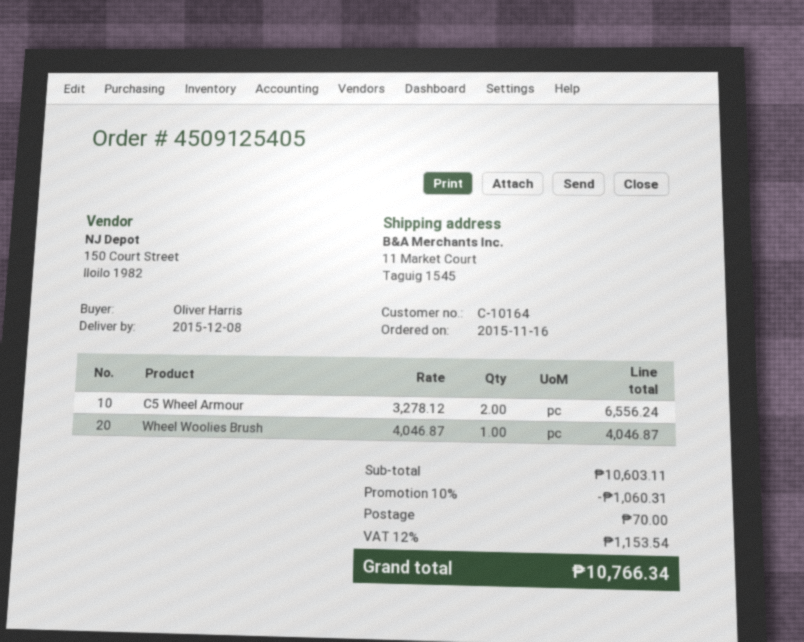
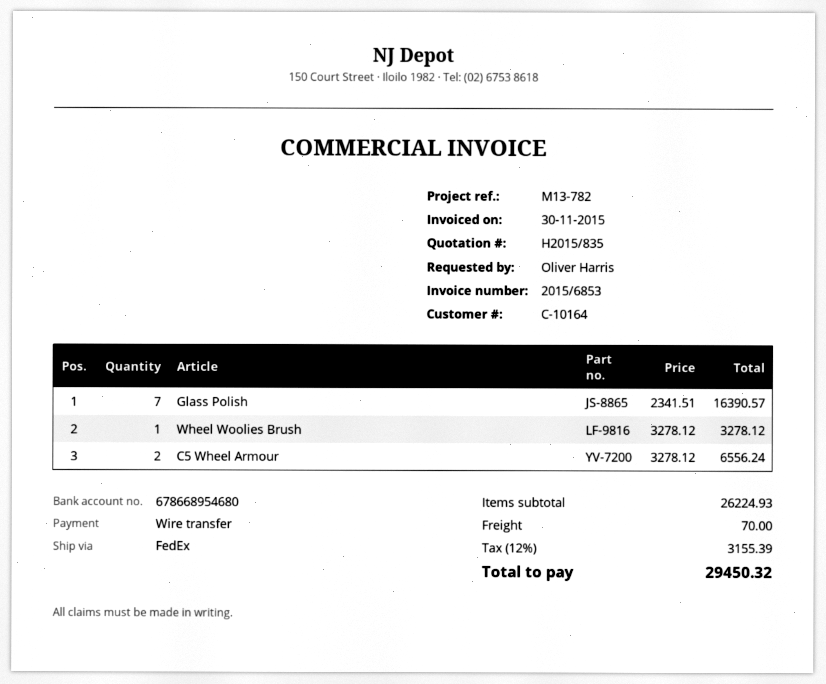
Wheel Woolies Brush: 1 x 4046.87 = 4046.87 -> 1 x 3278.12 = 3278.12
Glass Polish: none -> 7 x 2341.51 = 16390.57
subtotal: 10603.11 -> 26224.93
discount: 10% = 1060.31 -> none
tax: 12% = 1153.54 -> 12% = 3155.39
total: 10766.34 -> 29450.32

